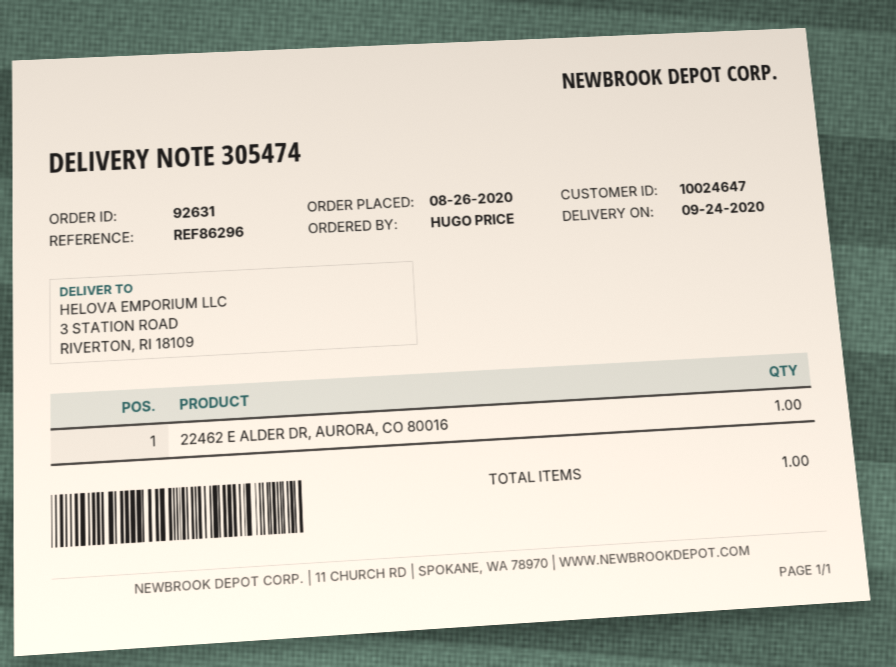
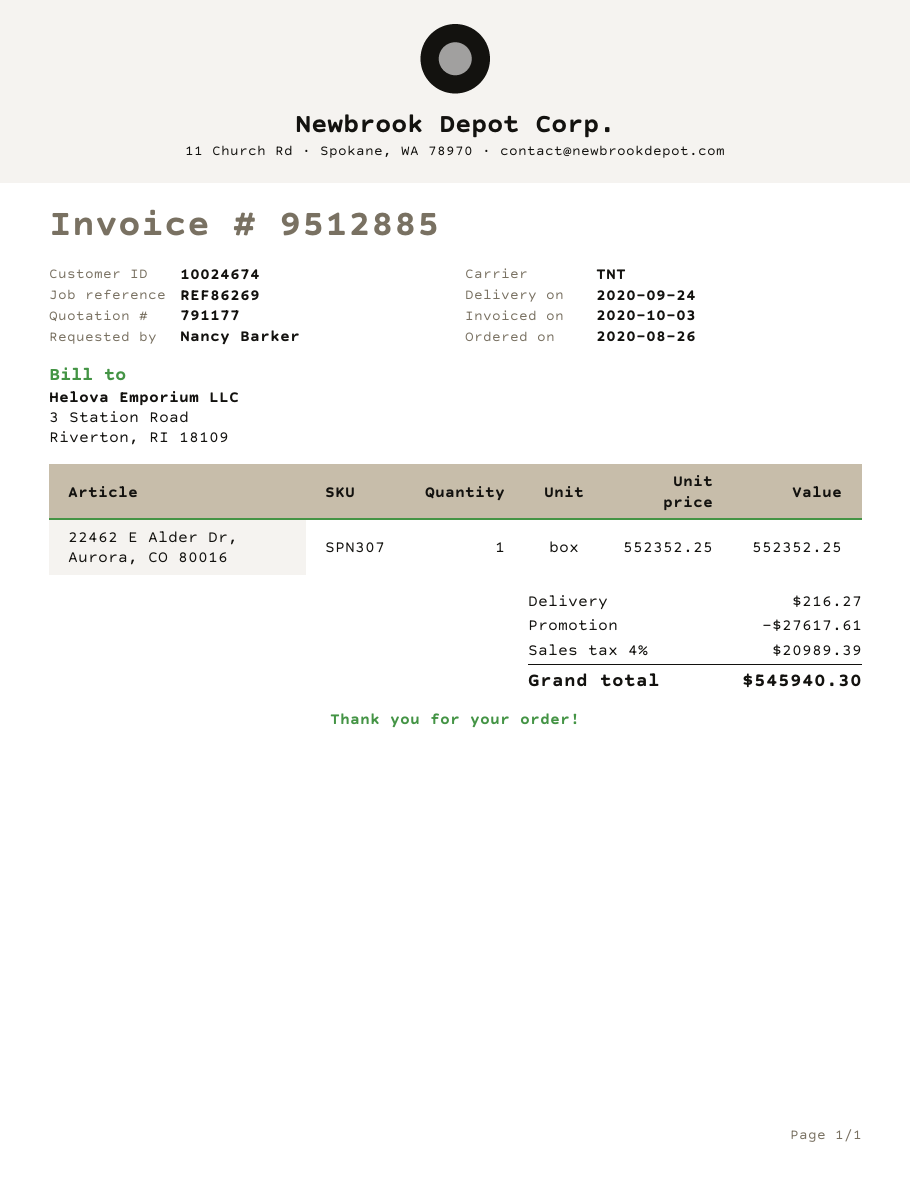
customer number: 10024647 -> 10024674
reference: REF86296 -> REF86269
ordered by: HUGO PRICE -> Nancy Barker

